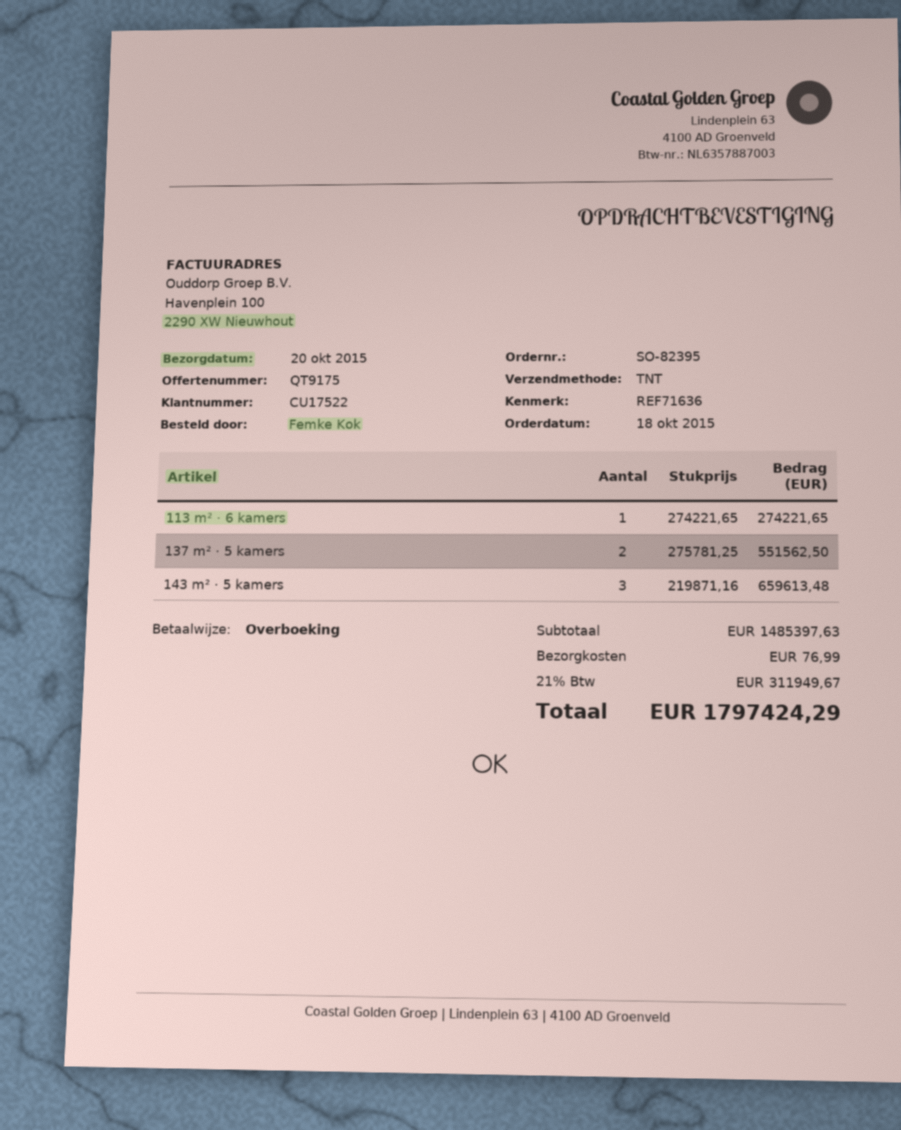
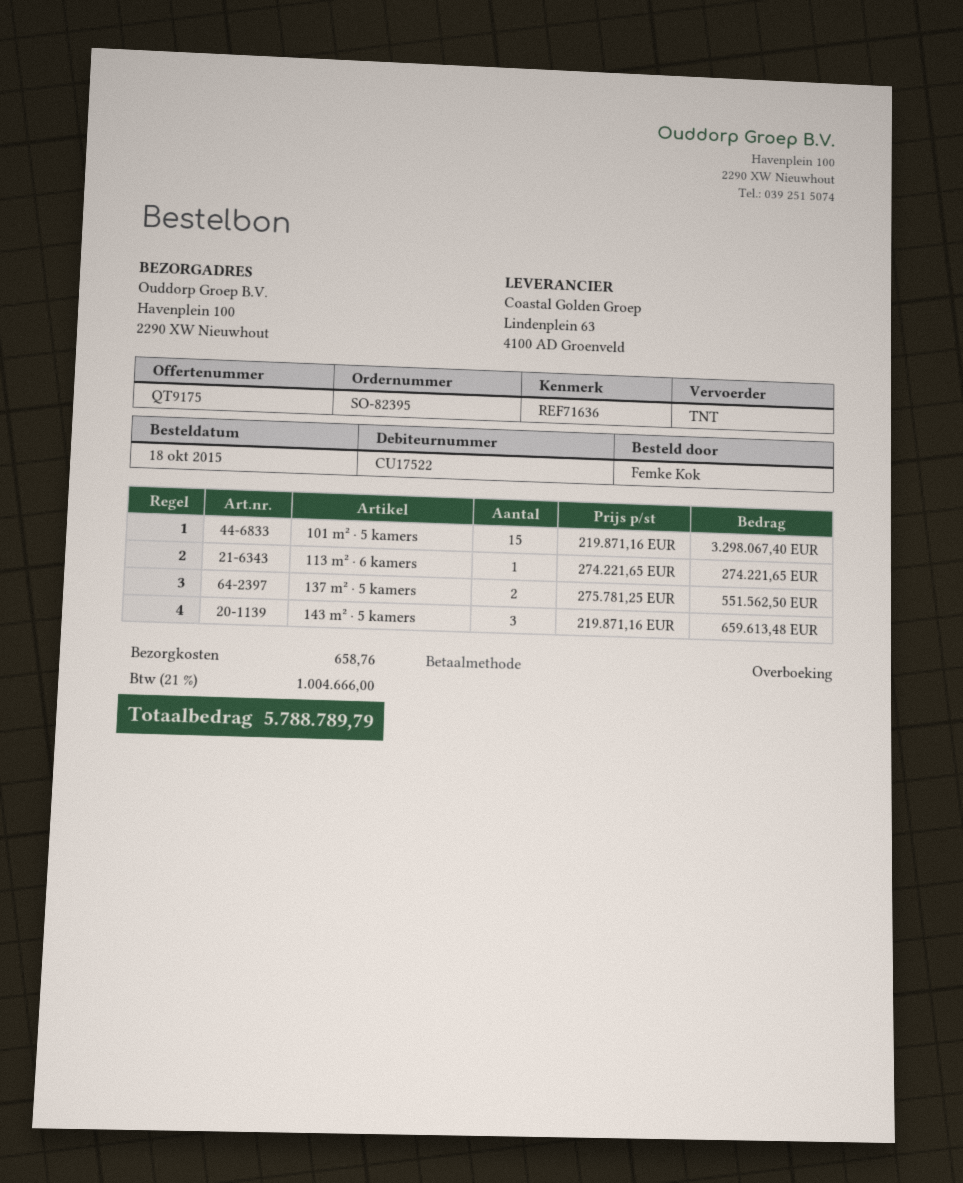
101 m² · 5 kamers: none -> 15 x 219871.16 = 3298067.40
shipping: 76.99 -> 658.76
tax: 21% = 311949.67 -> 21% = 1004666.00
total: 1797424.29 -> 5788789.79

